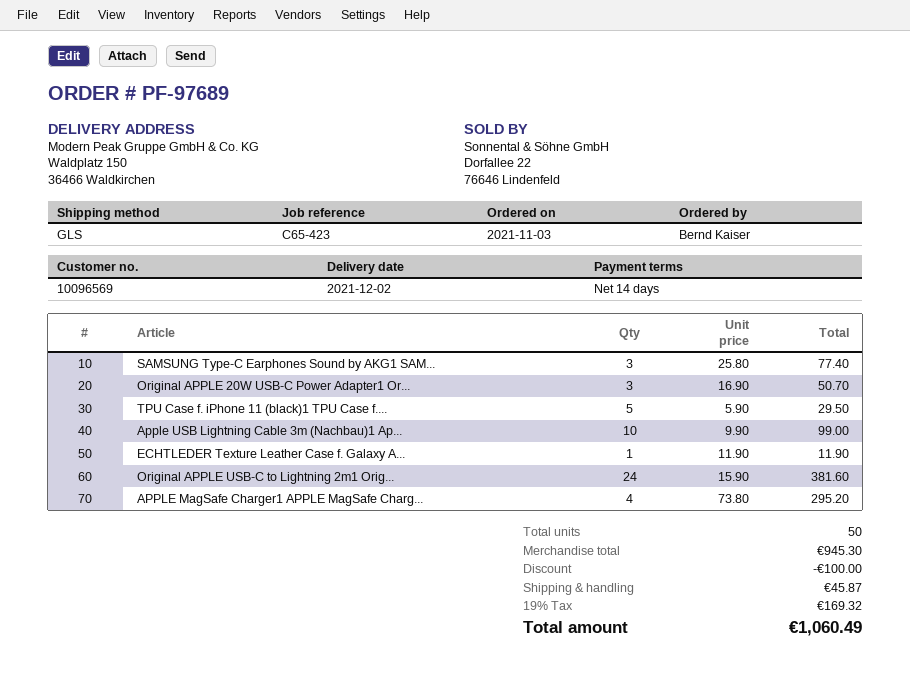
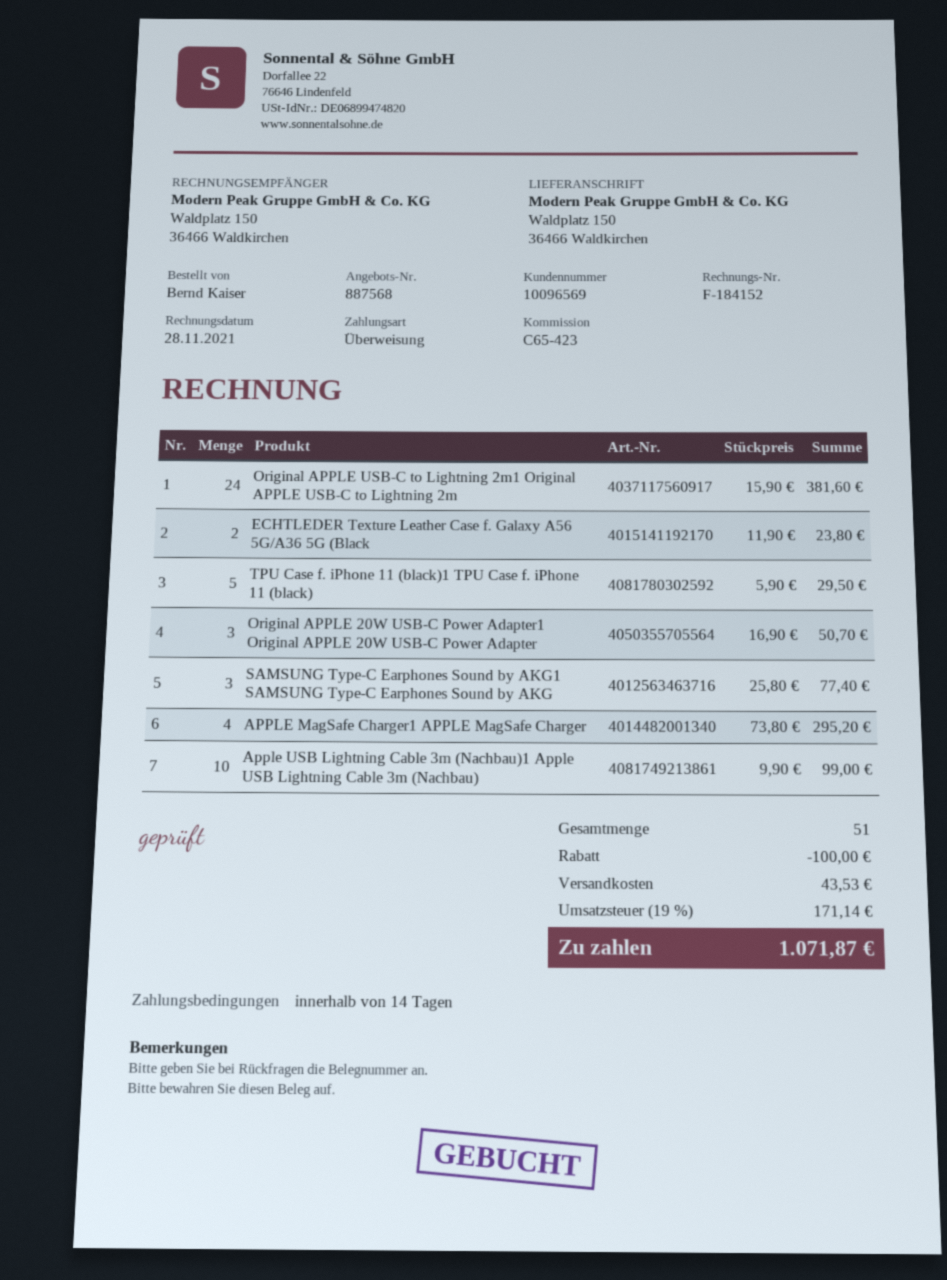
ECHTLEDER Texture Leather Case f. Galaxy A...: 1 x 11.90 = 11.90 -> 2 x 11.90 = 23.80
total quantity: 50 -> 51
shipping: 45.87 -> 43.53
tax: 19% = 169.32 -> 19% = 171.14
total: 1060.49 -> 1071.87

